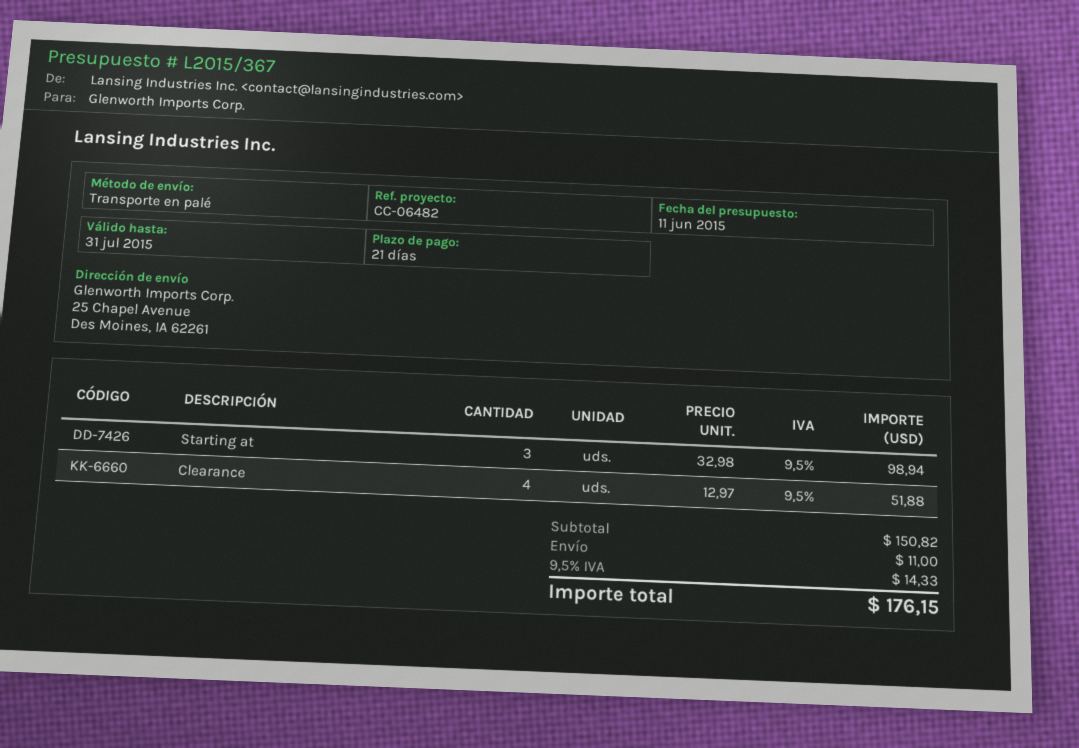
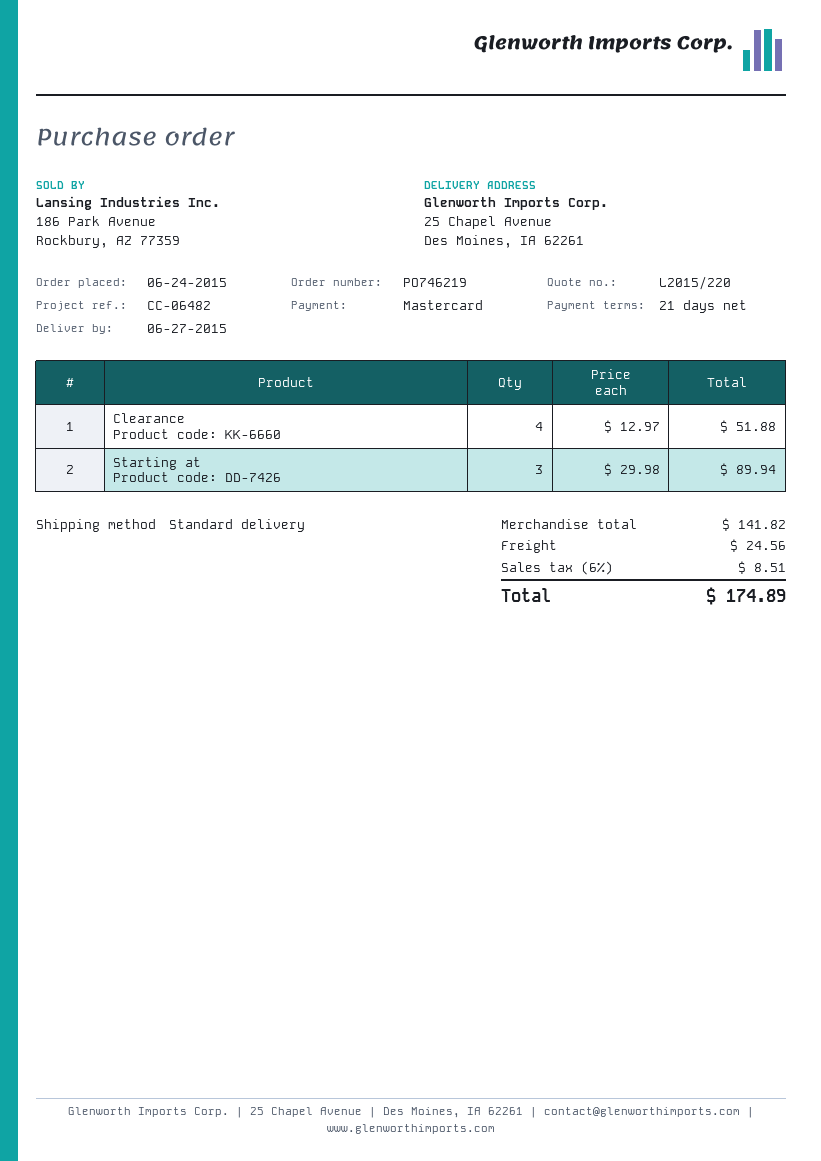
quote number: L2015/367 -> L2015/220
shipping method: pallet freight -> standard
Starting at: 3 x 32.98 = 98.94 -> 3 x 29.98 = 89.94
subtotal: 150.82 -> 141.82
shipping: 11.00 -> 24.56
tax: 9.5% = 14.33 -> 6% = 8.51
total: 176.15 -> 174.89

